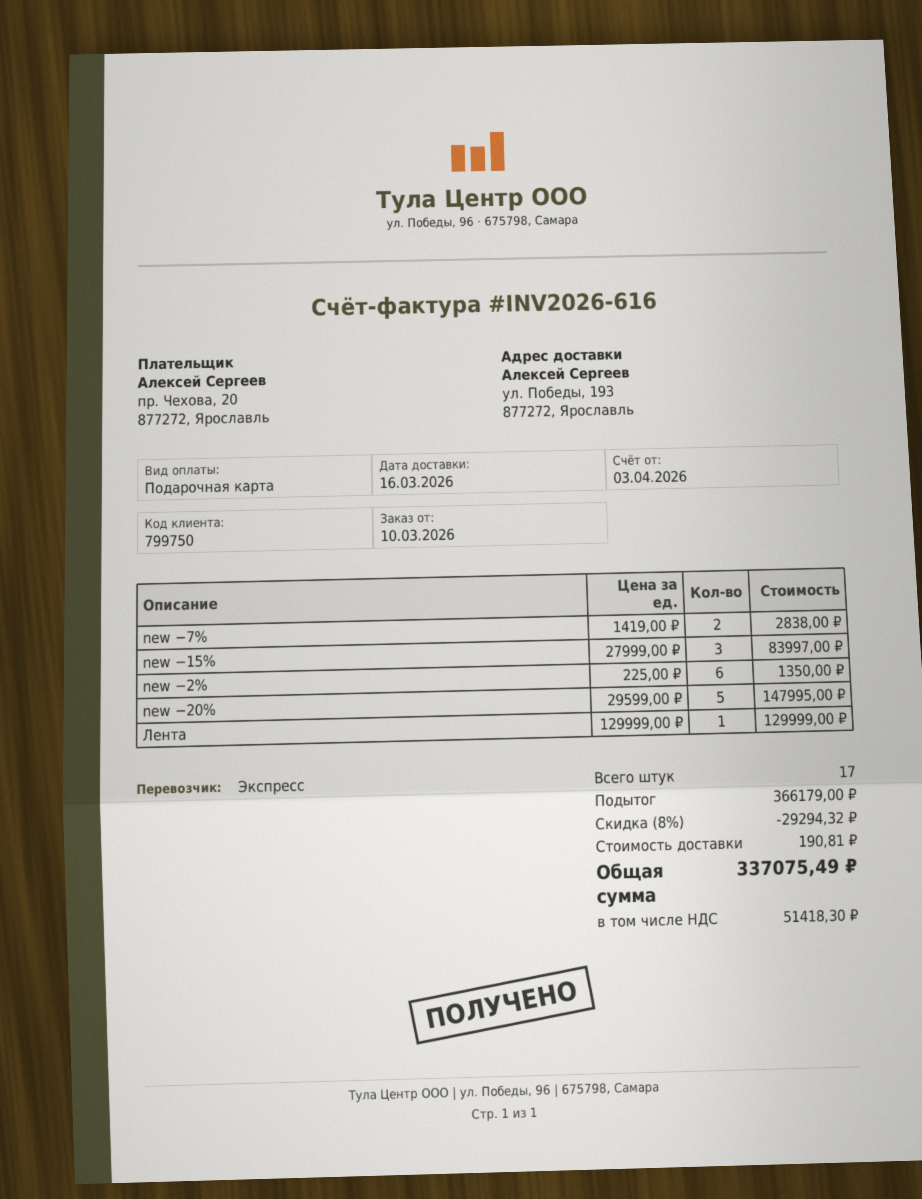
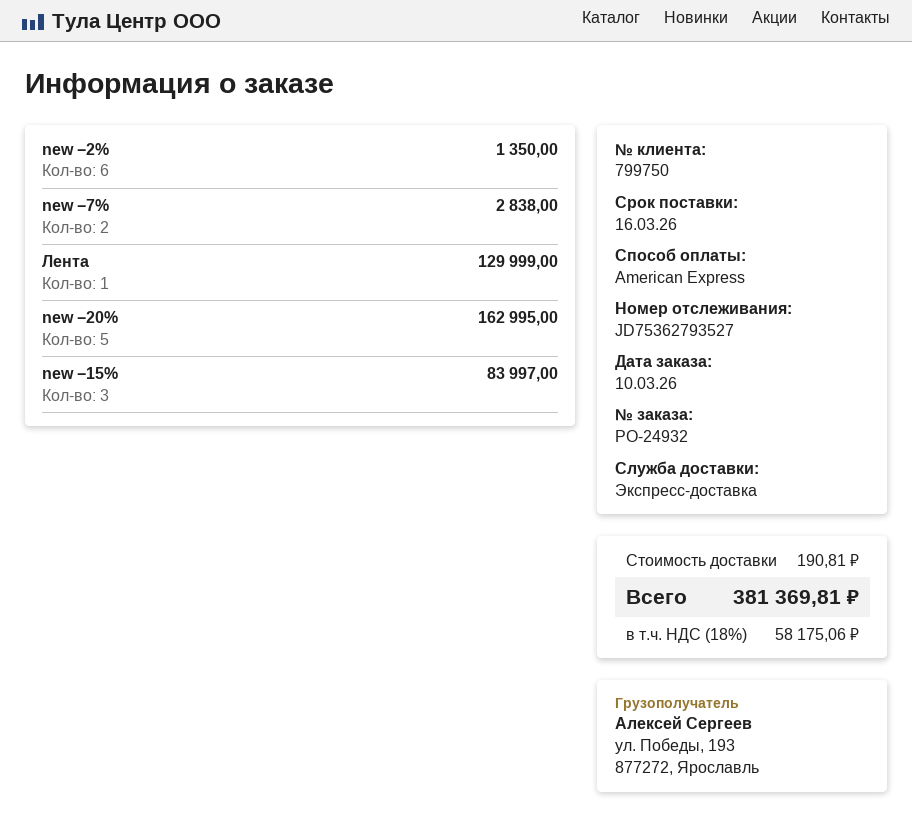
payment method: gift card -> American Express
new −20%: 5 for 147995.00 -> 5 for 162995.00
discount: 8% = 29294.32 -> none
tax: 51418.30 -> 58175.06
total: 337075.49 -> 381369.81

